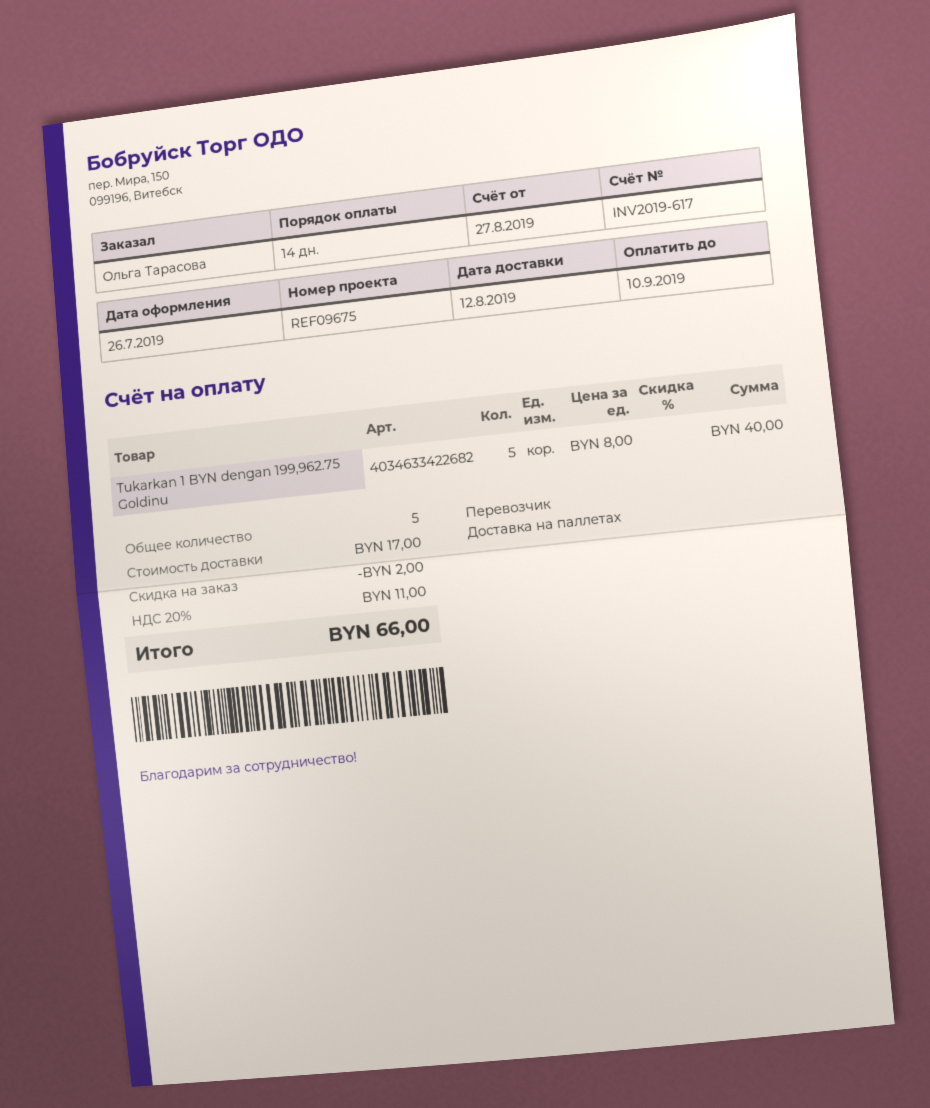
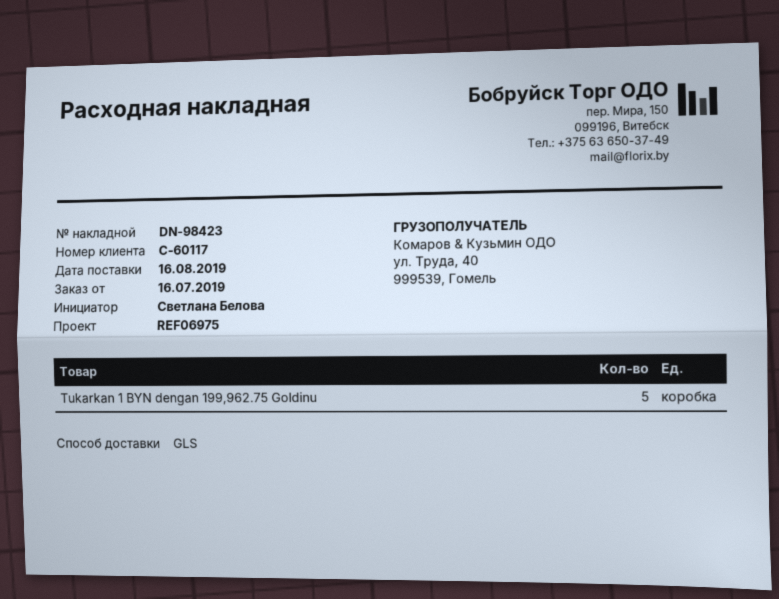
order date: 2019-07-26 -> 2019-07-16
delivery date: 2019-08-12 -> 2019-08-16
reference: REF09675 -> REF06975
ordered by: Ольга Тарасова -> Светлана Белова
shipping method: pallet freight -> GLS

